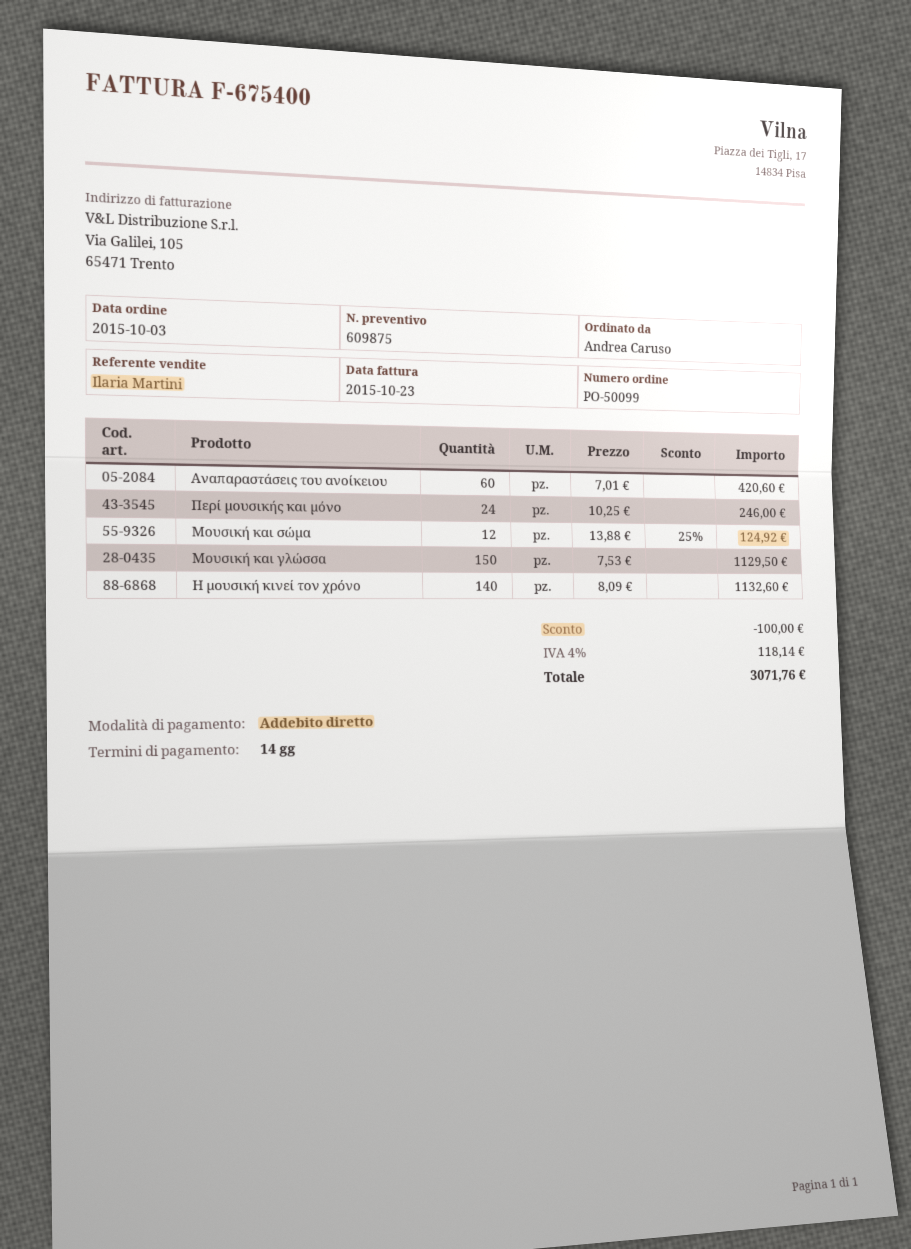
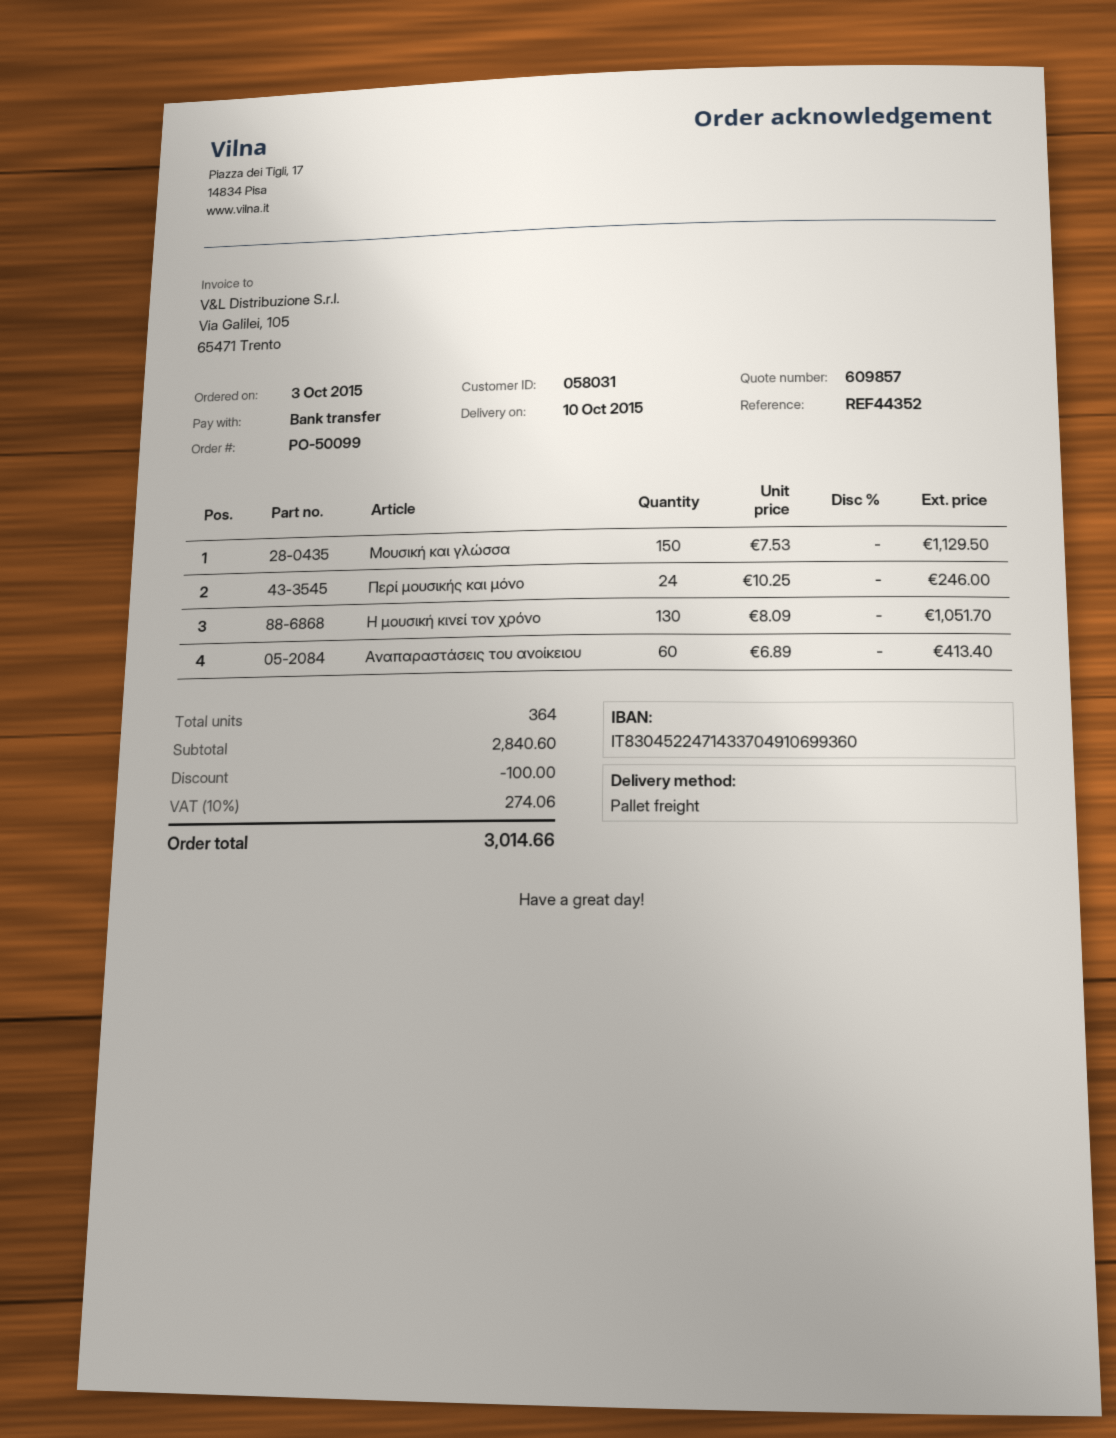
quote number: 609875 -> 609857
payment method: direct debit -> bank transfer
Αναπαραστάσεις του ανοίκειου: 60 x 7.01 = 420.60 -> 60 x 6.89 = 413.40
Μουσική και σώμα: 12 x 13.88 - 25% = 124.92 -> none
Η μουσική κινεί τον χρόνο: 140 x 8.09 = 1132.60 -> 130 x 8.09 = 1051.70
tax: 4% = 118.14 -> 10% = 274.06
total: 3071.76 -> 3014.66

